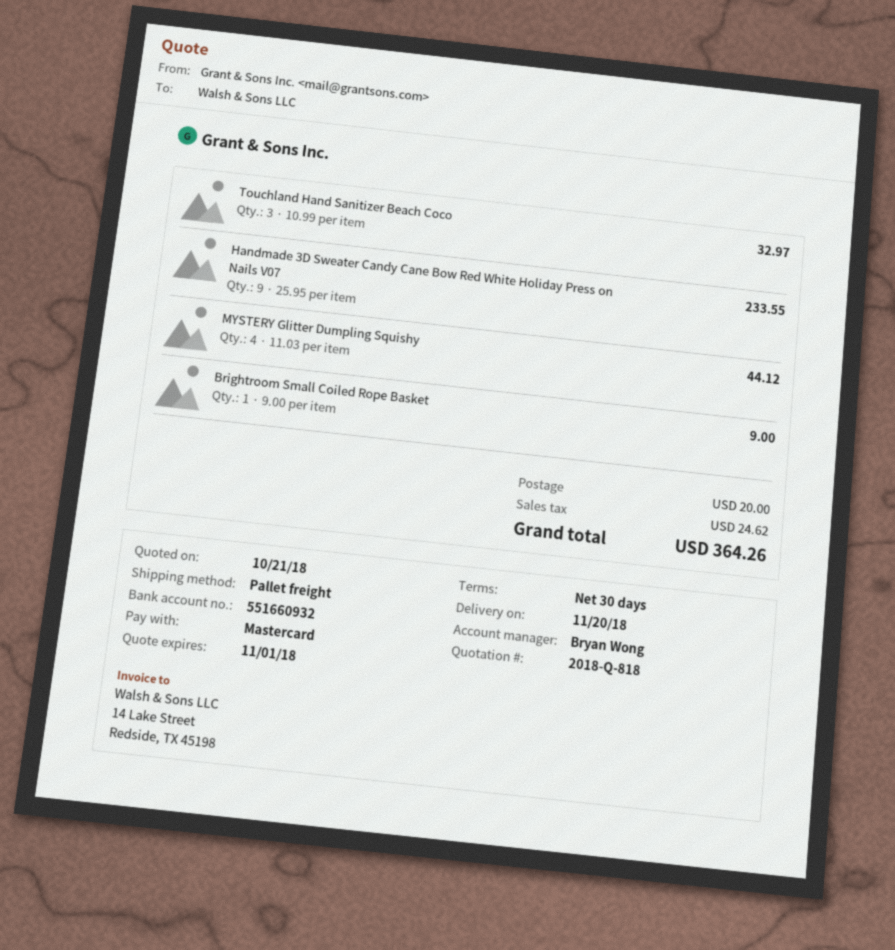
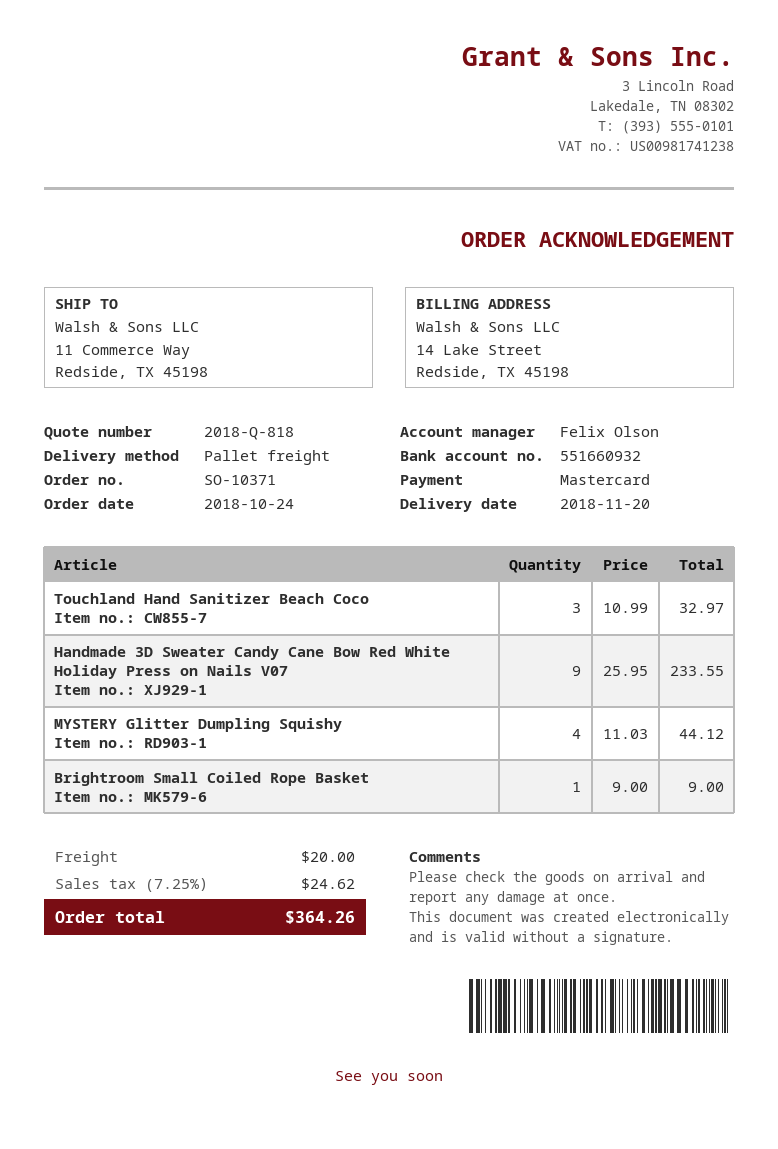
sales rep: Bryan Wong -> Felix Olson

